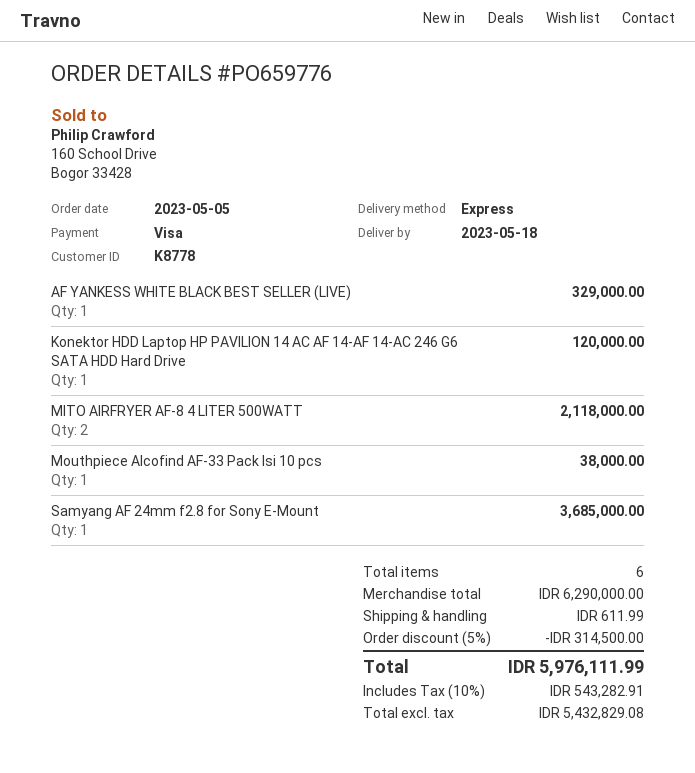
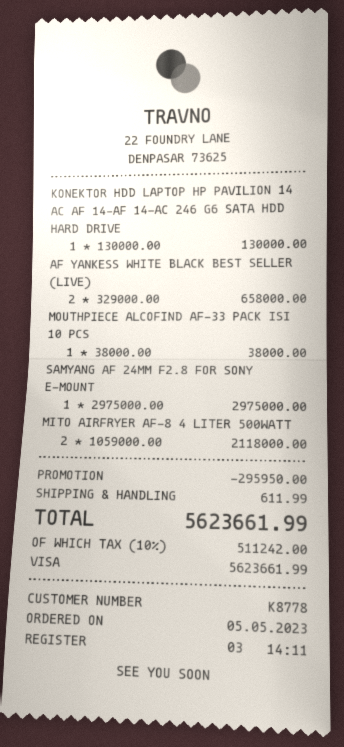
AF YANKESS WHITE BLACK BEST SELLER (LIVE): 1 for 329000.00 -> 2 for 658000.00
Konektor HDD Laptop HP PAVILION 14 AC AF 14-AF 14-AC 246 G6 SATA HDD Hard Drive: 1 for 120000.00 -> 1 for 130000.00
Samyang AF 24mm f2.8 for Sony E-Mount: 1 for 3685000.00 -> 1 for 2975000.00
discount: 314500.00 -> 295950.00
tax: 10% = 543282.91 -> 10% = 511242.00
total: 5976111.99 -> 5623661.99

